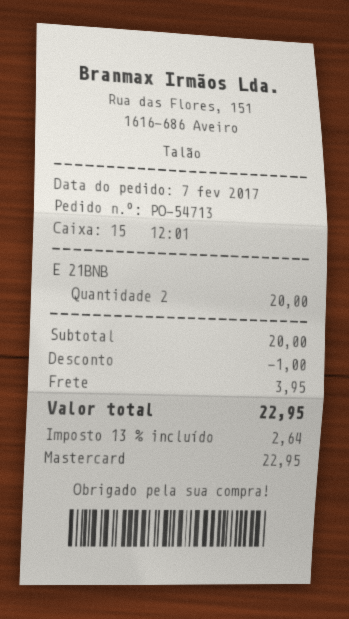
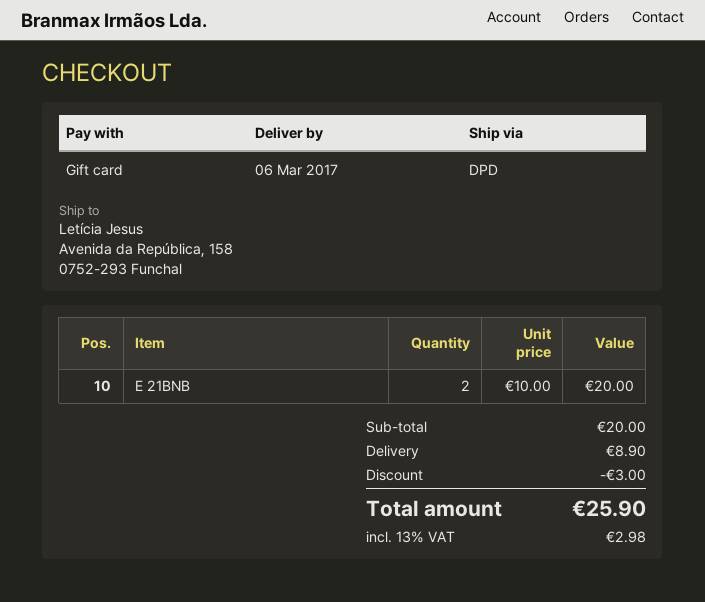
payment method: Mastercard -> gift card
discount: 1.00 -> 3.00
shipping: 3.95 -> 8.90
tax: 13% = 2.64 -> 13% = 2.98
total: 22.95 -> 25.90

